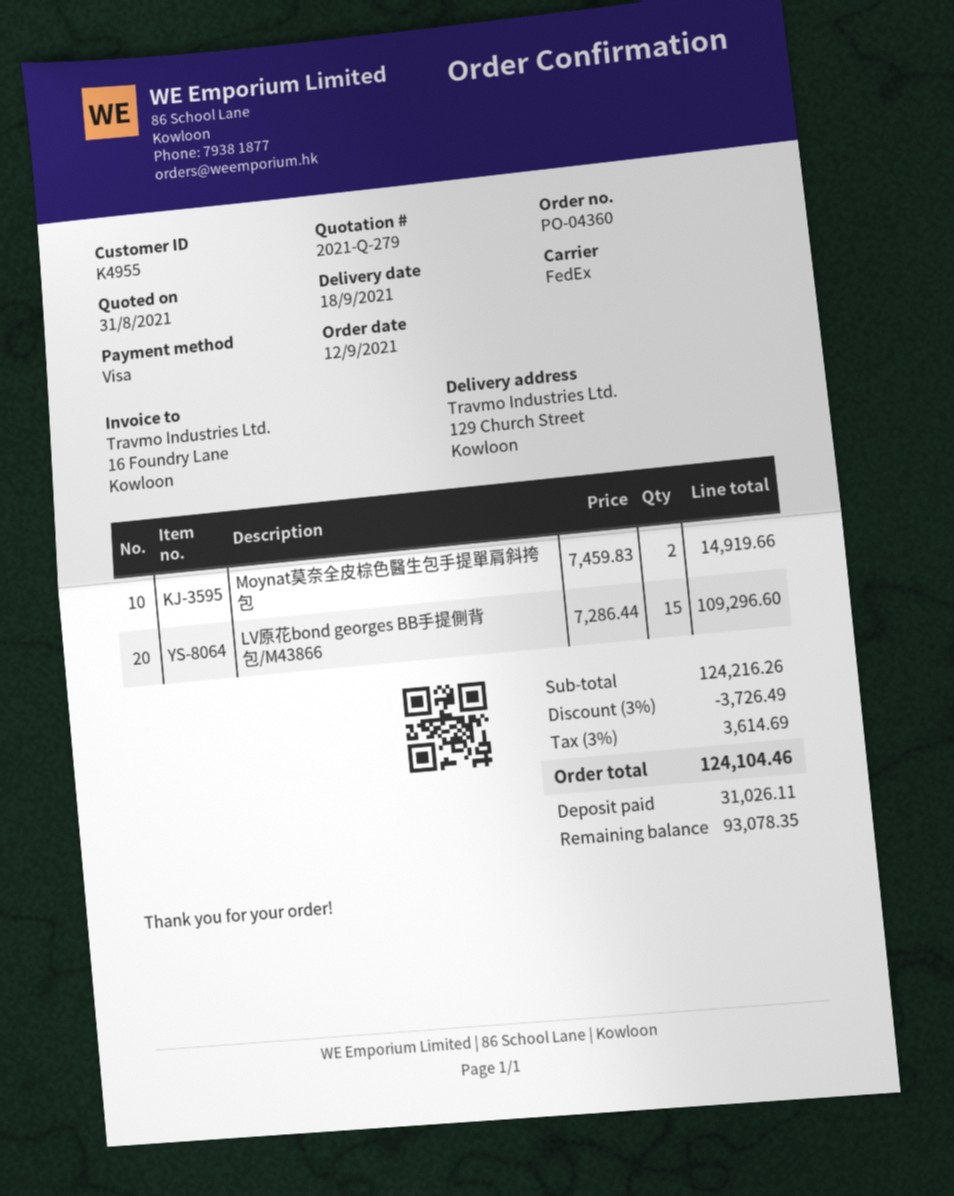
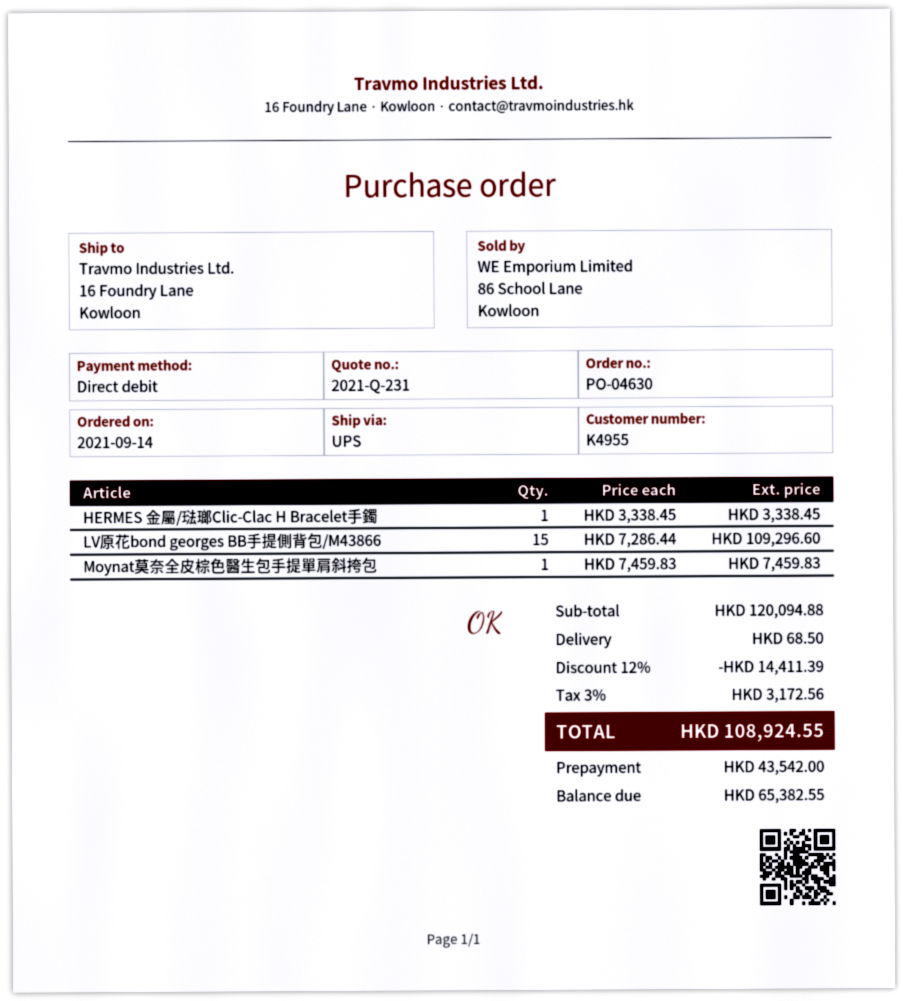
quote number: 2021-Q-279 -> 2021-Q-231
order number: PO-04360 -> PO-04630
order date: 2021-09-12 -> 2021-09-14
payment method: Visa -> direct debit
shipping method: FedEx -> UPS
ship to: 129 Church Street, Kowloon -> 16 Foundry Lane, Kowloon
Moynat莫奈全皮棕色醫生包手提單肩斜挎包: 2 x 7459.83 = 14919.66 -> 1 x 7459.83 = 7459.83
HERMES 金屬/琺瑯Clic-Clac H Bracelet手鐲: none -> 1 x 3338.45 = 3338.45
subtotal: 124216.26 -> 120094.88
discount: 3% = 3726.49 -> 12% = 14411.39
shipping: none -> 68.50
tax: 3% = 3614.69 -> 3% = 3172.56
total: 124104.46 -> 108924.55
deposit: 31026.11 -> 43542.00
balance: 93078.35 -> 65382.55

